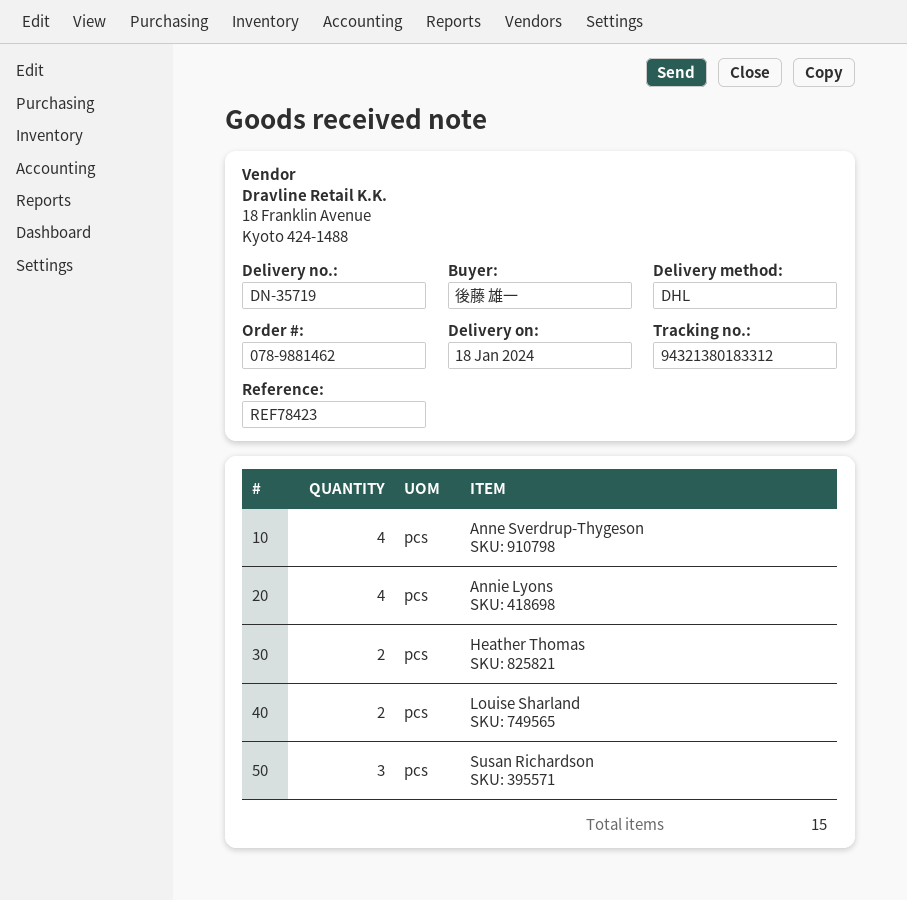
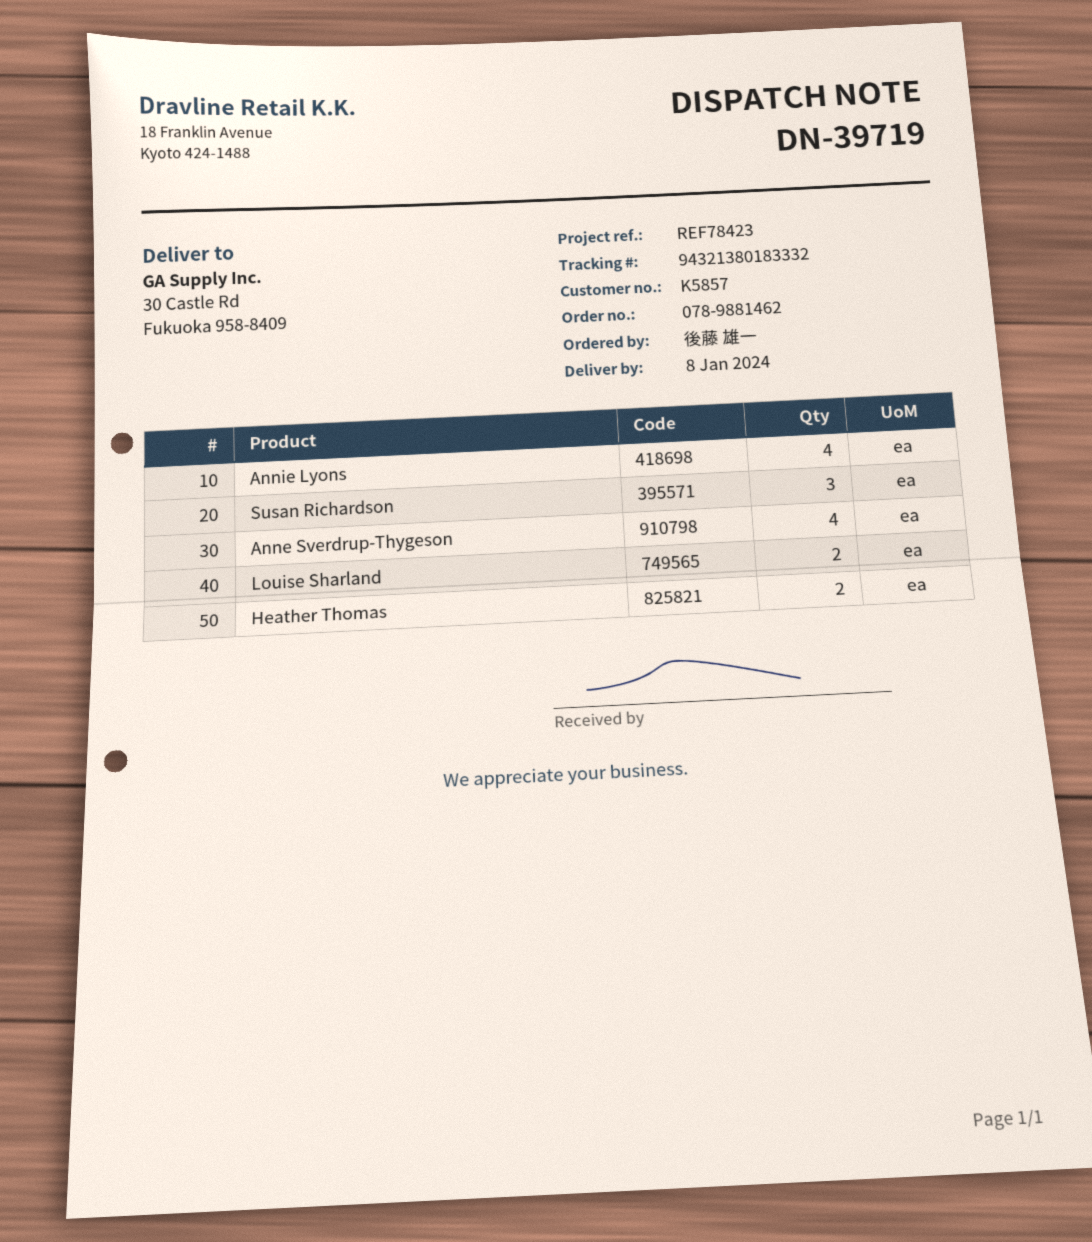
delivery note number: DN-35719 -> DN-39719
delivery date: 2024-01-18 -> 2024-01-08
tracking number: 94321380183312 -> 94321380183332

